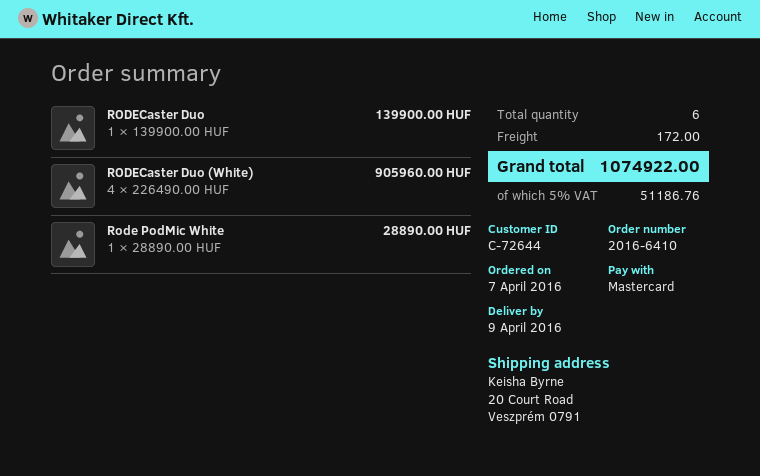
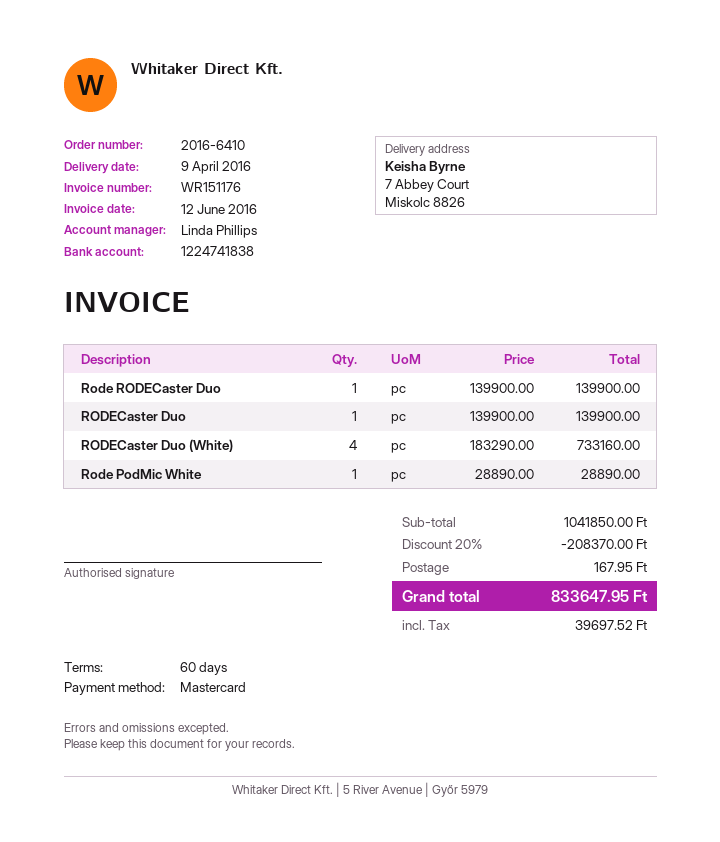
ship to: 20 Court Road, Veszprém 0791 -> 7 Abbey Court, Miskolc 8826
RODECaster Duo (White): 4 x 226490.00 = 905960.00 -> 4 x 183290.00 = 733160.00
Rode RODECaster Duo: none -> 1 x 139900.00 = 139900.00
discount: none -> 20% = 208370.00
shipping: 172.00 -> 167.95
tax: 51186.76 -> 39697.52
total: 1074922.00 -> 833647.95

